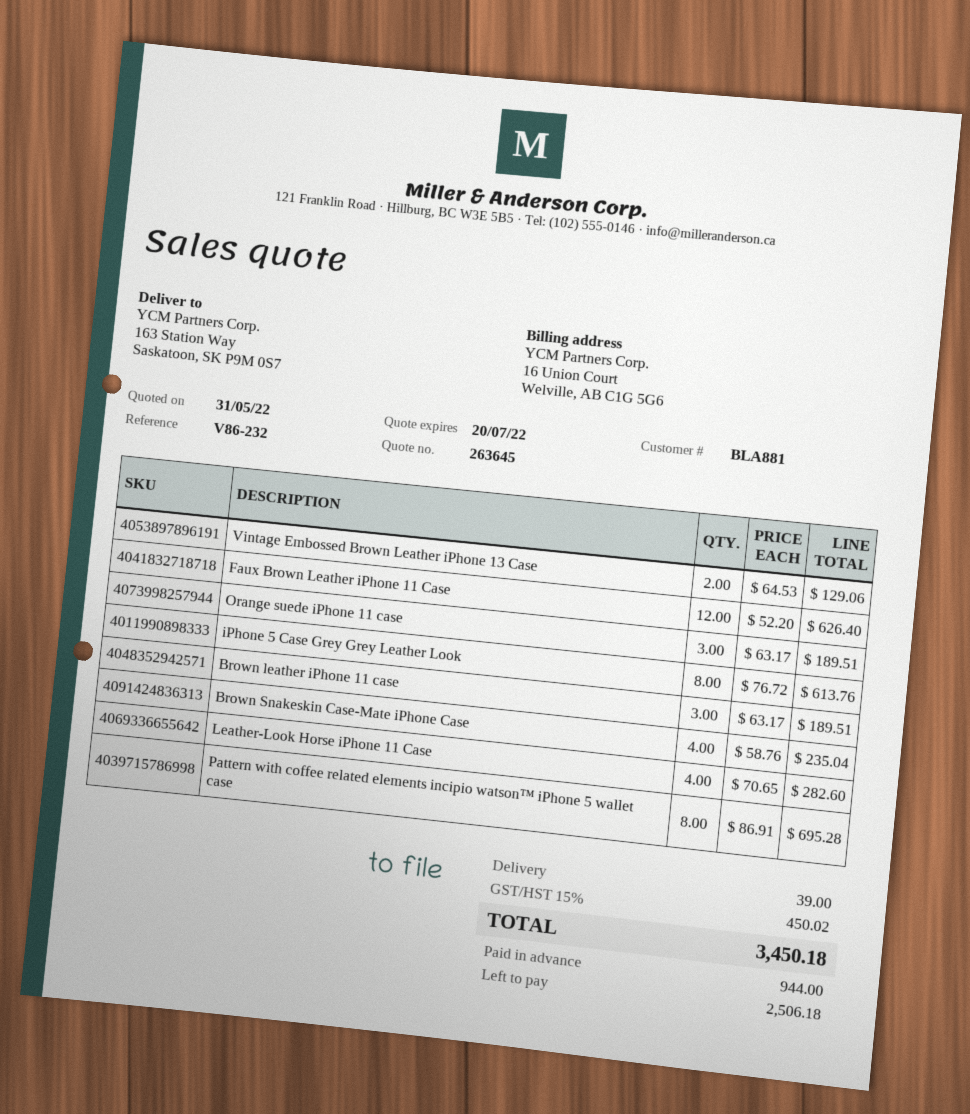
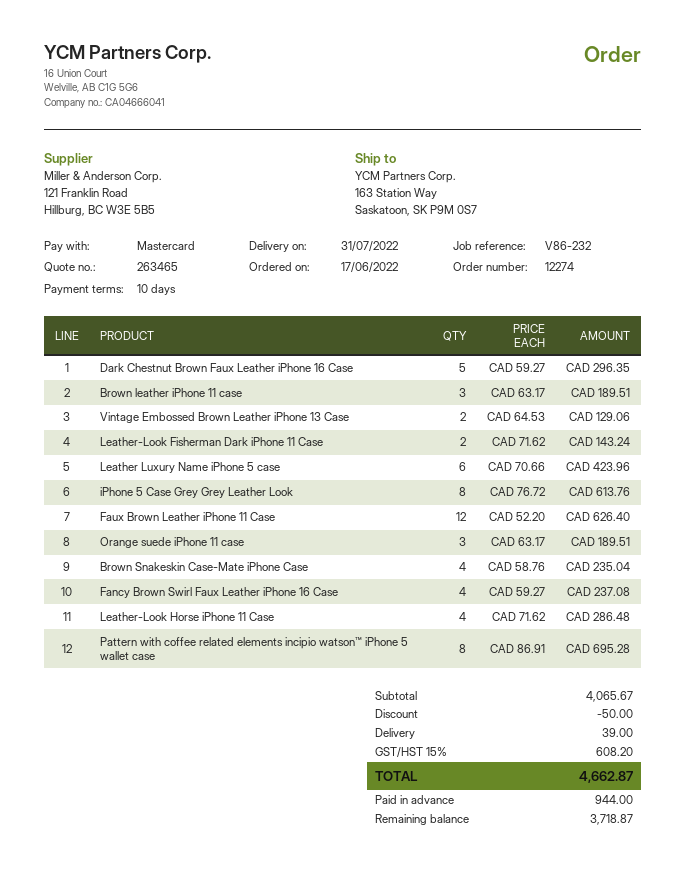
quote number: 263645 -> 263465
Leather-Look Horse iPhone 11 Case: 4 x 70.65 = 282.60 -> 4 x 71.62 = 286.48
Dark Chestnut Brown Faux Leather iPhone 16 Case: none -> 5 x 59.27 = 296.35
Leather-Look Fisherman Dark iPhone 11 Case: none -> 2 x 71.62 = 143.24
Leather Luxury Name iPhone 5 case: none -> 6 x 70.66 = 423.96
Fancy Brown Swirl Faux Leather iPhone 16 Case: none -> 4 x 59.27 = 237.08
discount: none -> 50.00
tax: 15% = 450.02 -> 15% = 608.20
total: 3450.18 -> 4662.87
balance: 2506.18 -> 3718.87

